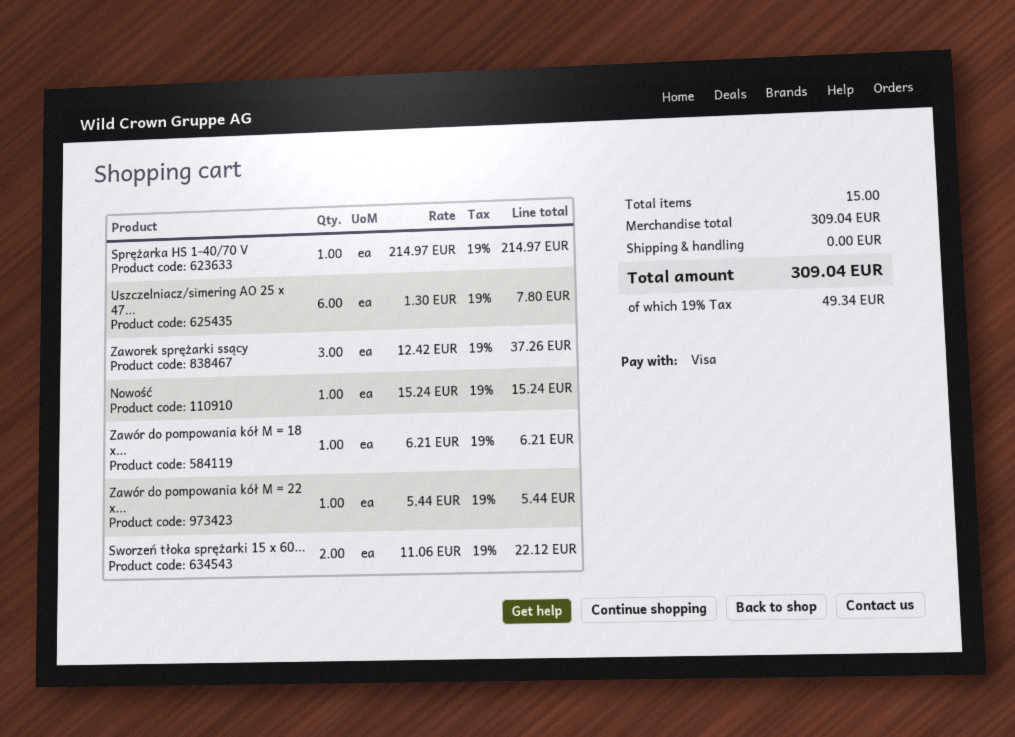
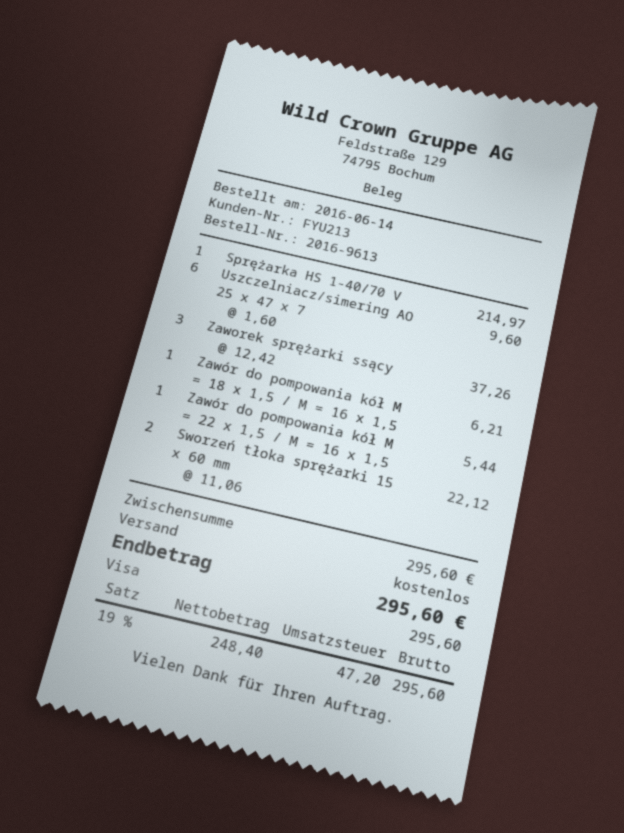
Uszczelniacz/simering AO 25 x 47...: 6 x 1.30 = 7.80 -> 6 x 1.60 = 9.60
Nowość: 1 x 15.24 = 15.24 -> none
subtotal: 309.04 -> 295.60
tax: 19% = 49.34 -> 19% = 47.20
total: 309.04 -> 295.60

